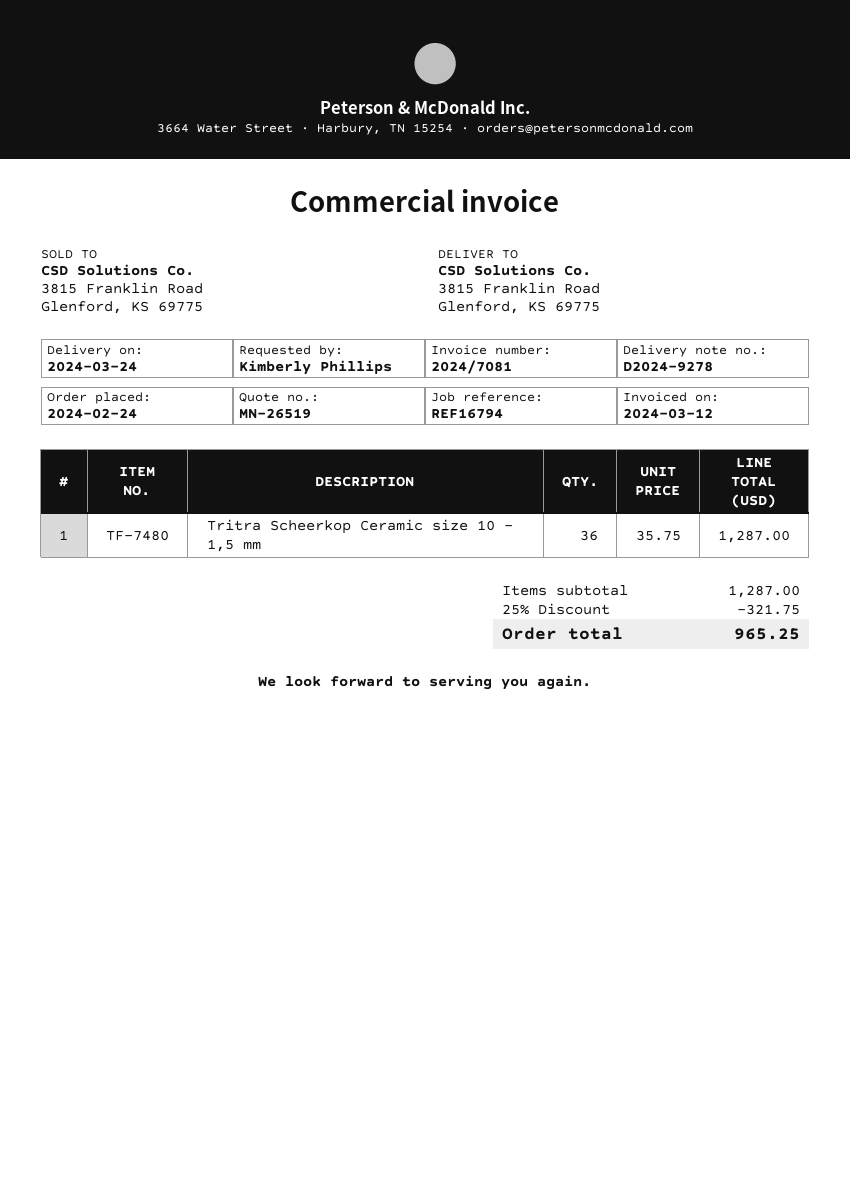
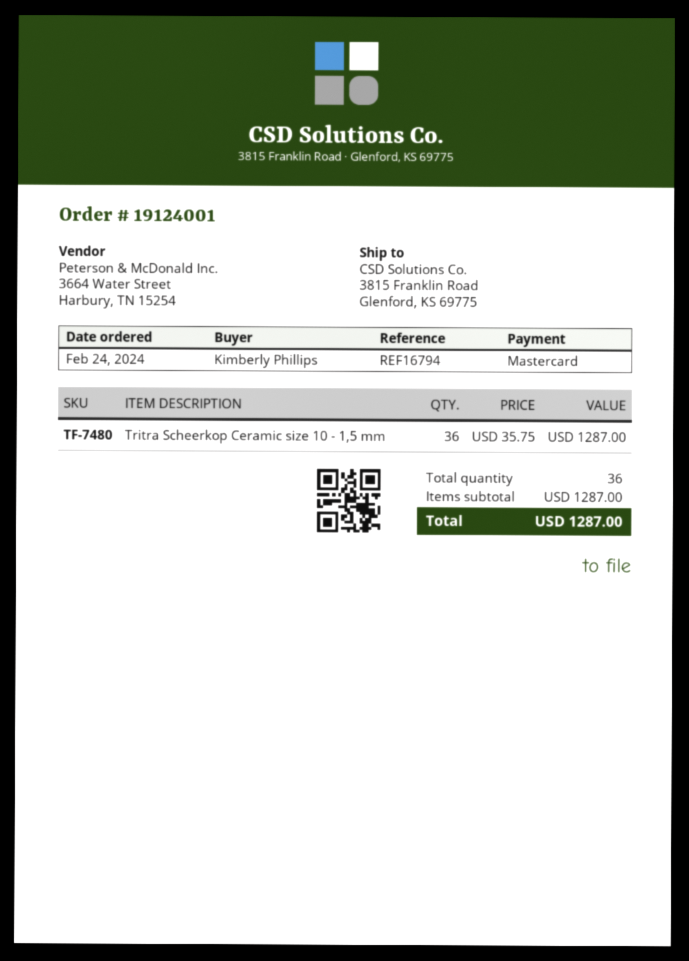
discount: 25% = 321.75 -> none
total: 965.25 -> 1287.00

